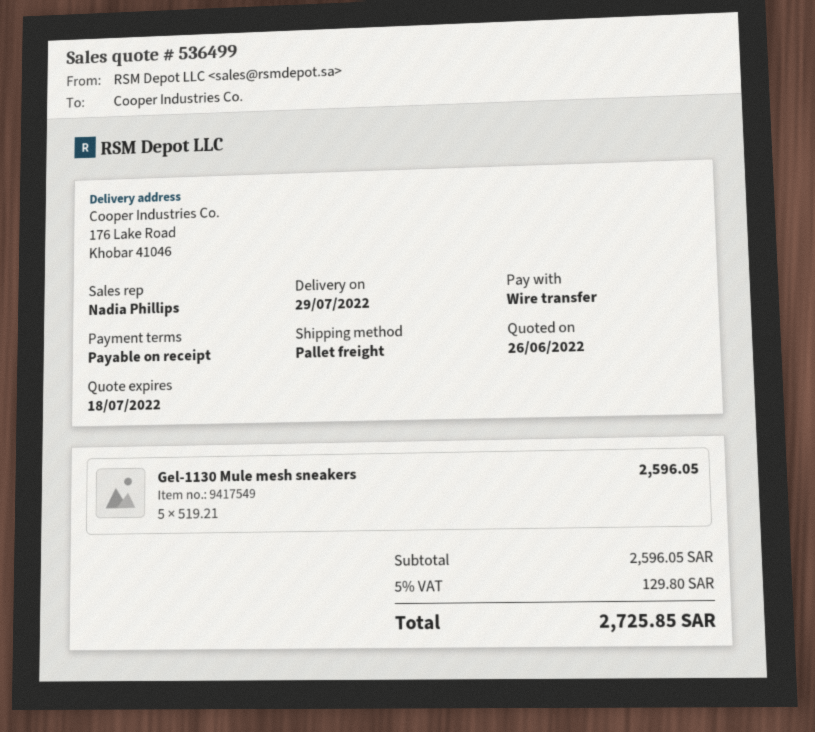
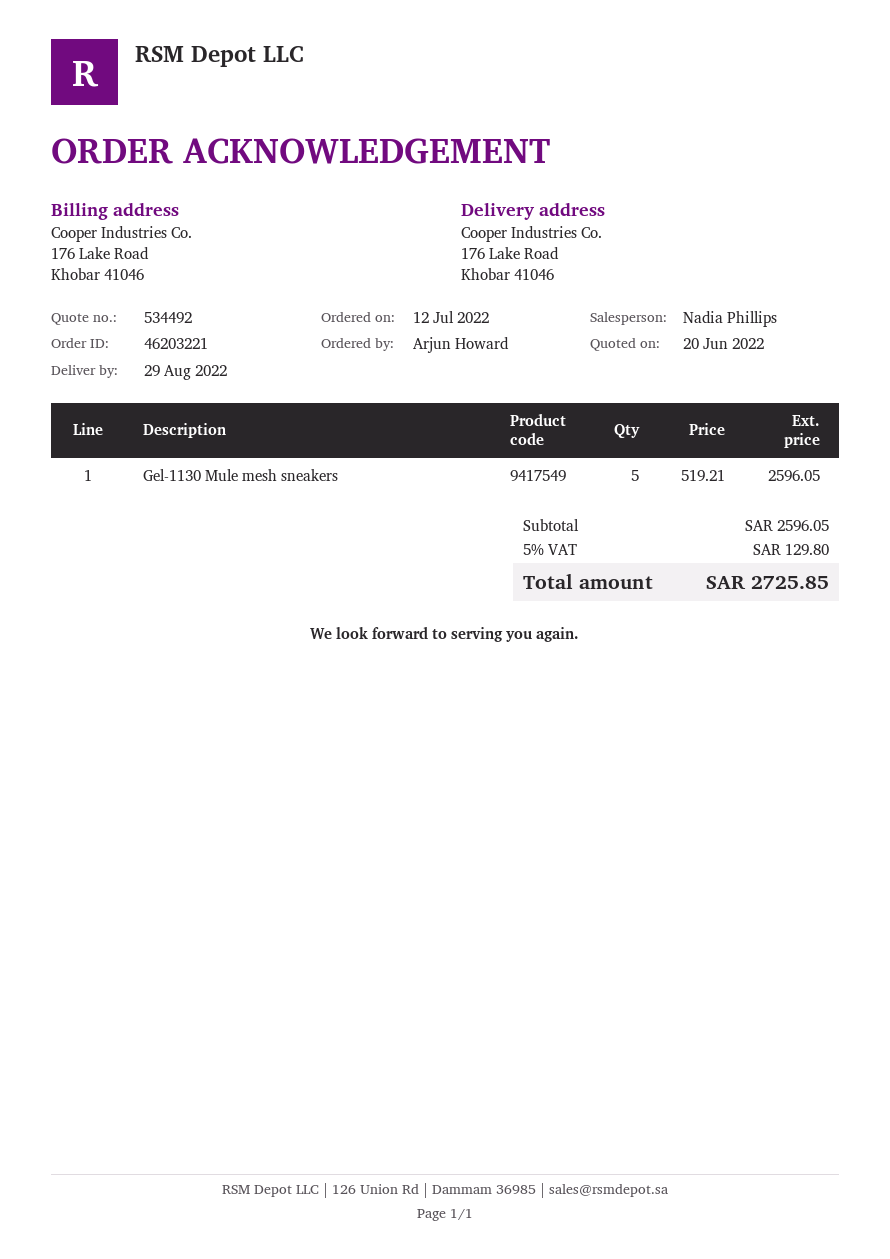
quote number: 536499 -> 534492
quote date: 2022-06-26 -> 2022-06-20
delivery date: 2022-07-29 -> 2022-08-29

